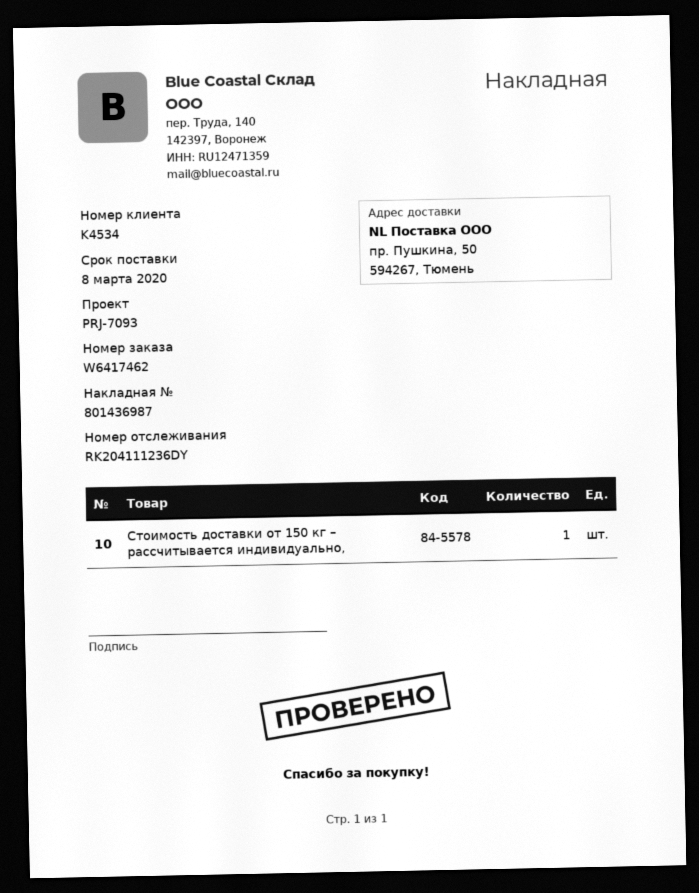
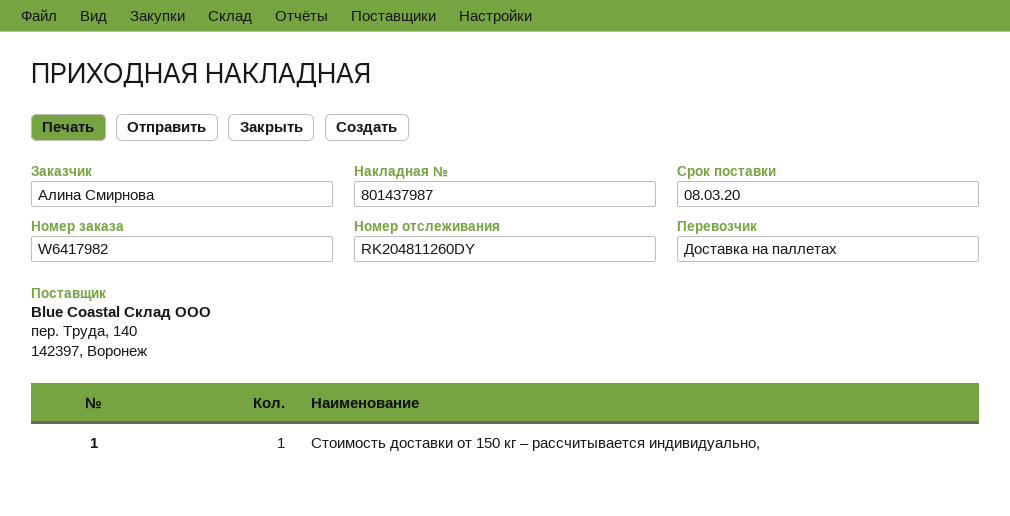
order number: W6417462 -> W6417982
delivery note number: 801436987 -> 801437987
tracking number: RK204111236DY -> RK204811260DY

